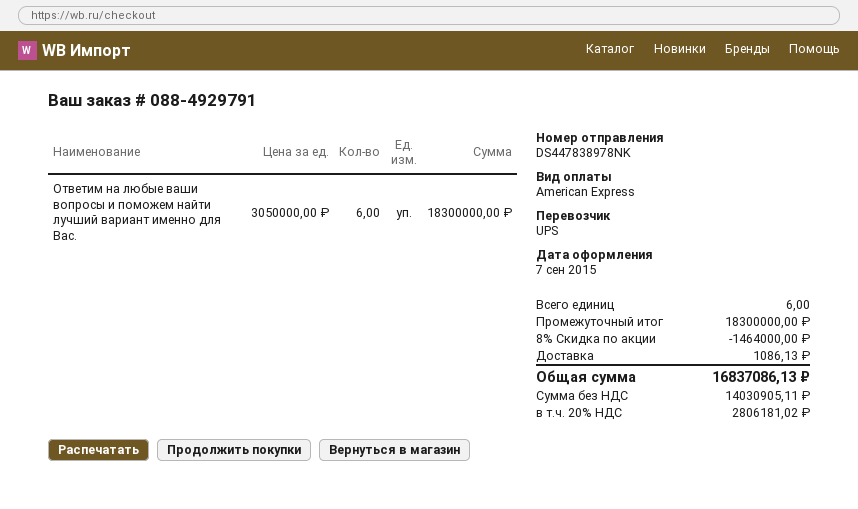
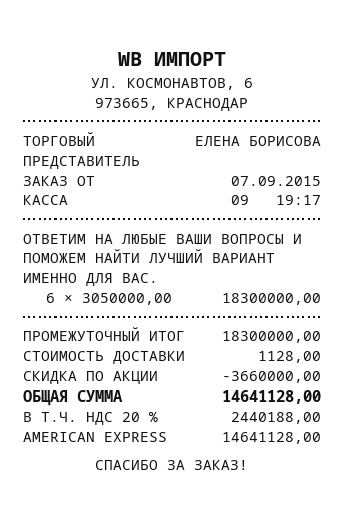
discount: 1464000.00 -> 3660000.00
shipping: 1086.13 -> 1128.00
tax: 20% = 2806181.02 -> 20% = 2440188.00
total: 16837086.13 -> 14641128.00

